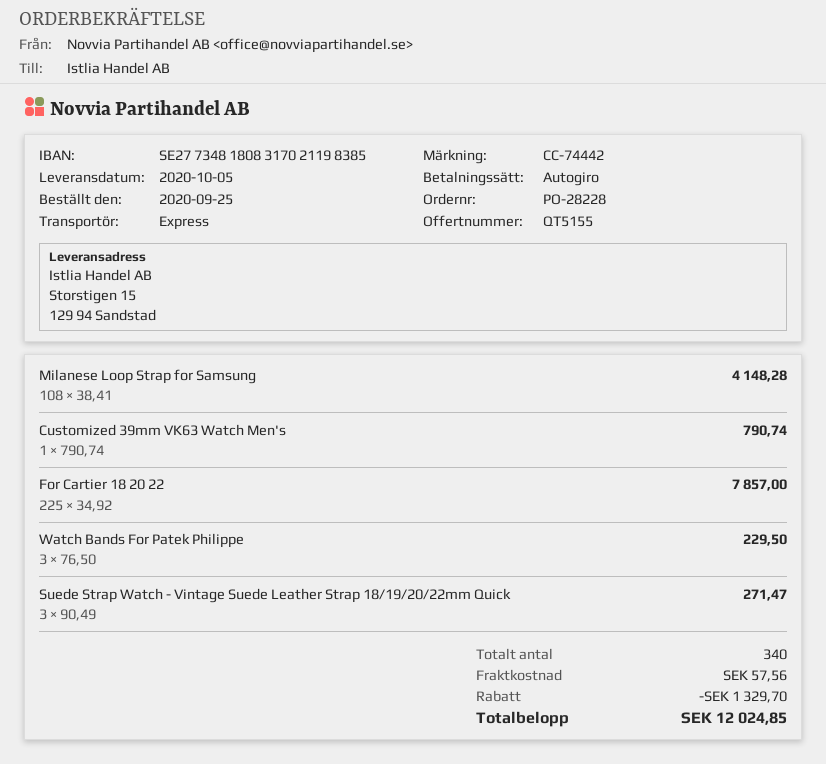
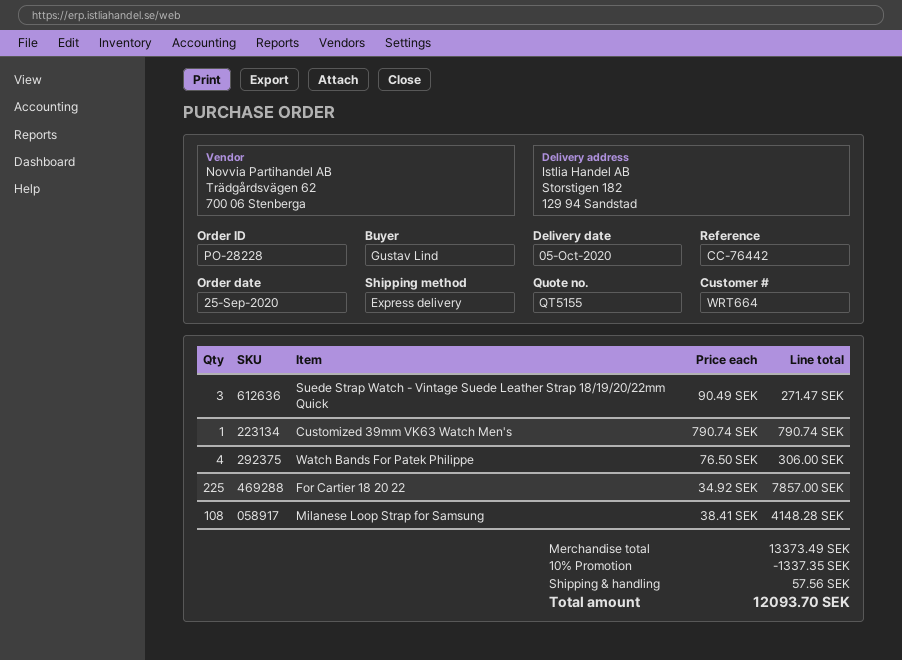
reference: CC-74442 -> CC-76442
ship to: Storstigen 15, 129 94 Sandstad -> Storstigen 182, 129 94 Sandstad
Watch Bands For Patek Philippe: 3 x 76.50 = 229.50 -> 4 x 76.50 = 306.00
discount: 1329.70 -> 1337.35
total: 12024.85 -> 12093.70

